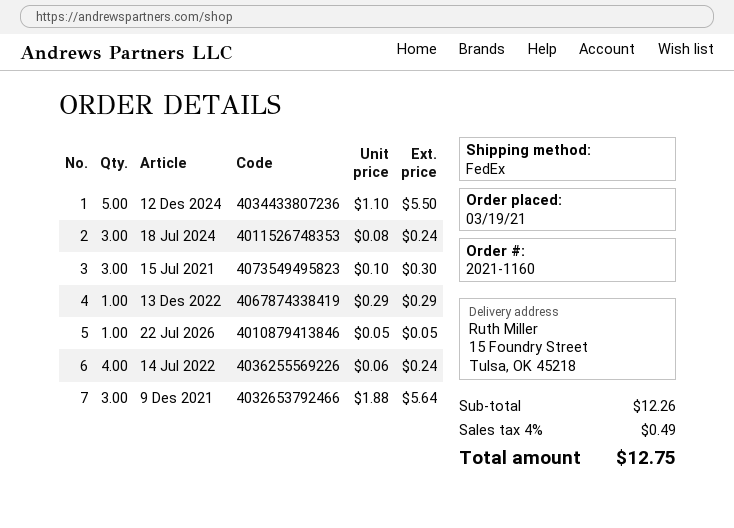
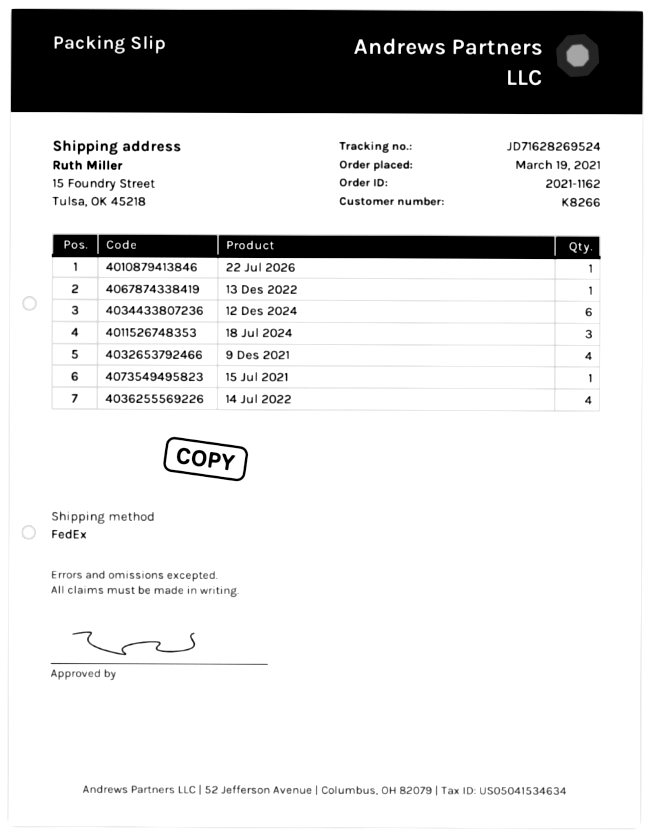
order number: 2021-1160 -> 2021-1162
12 Des 2024: 5 -> 6
15 Jul 2021: 3 -> 1
9 Des 2021: 3 -> 4

